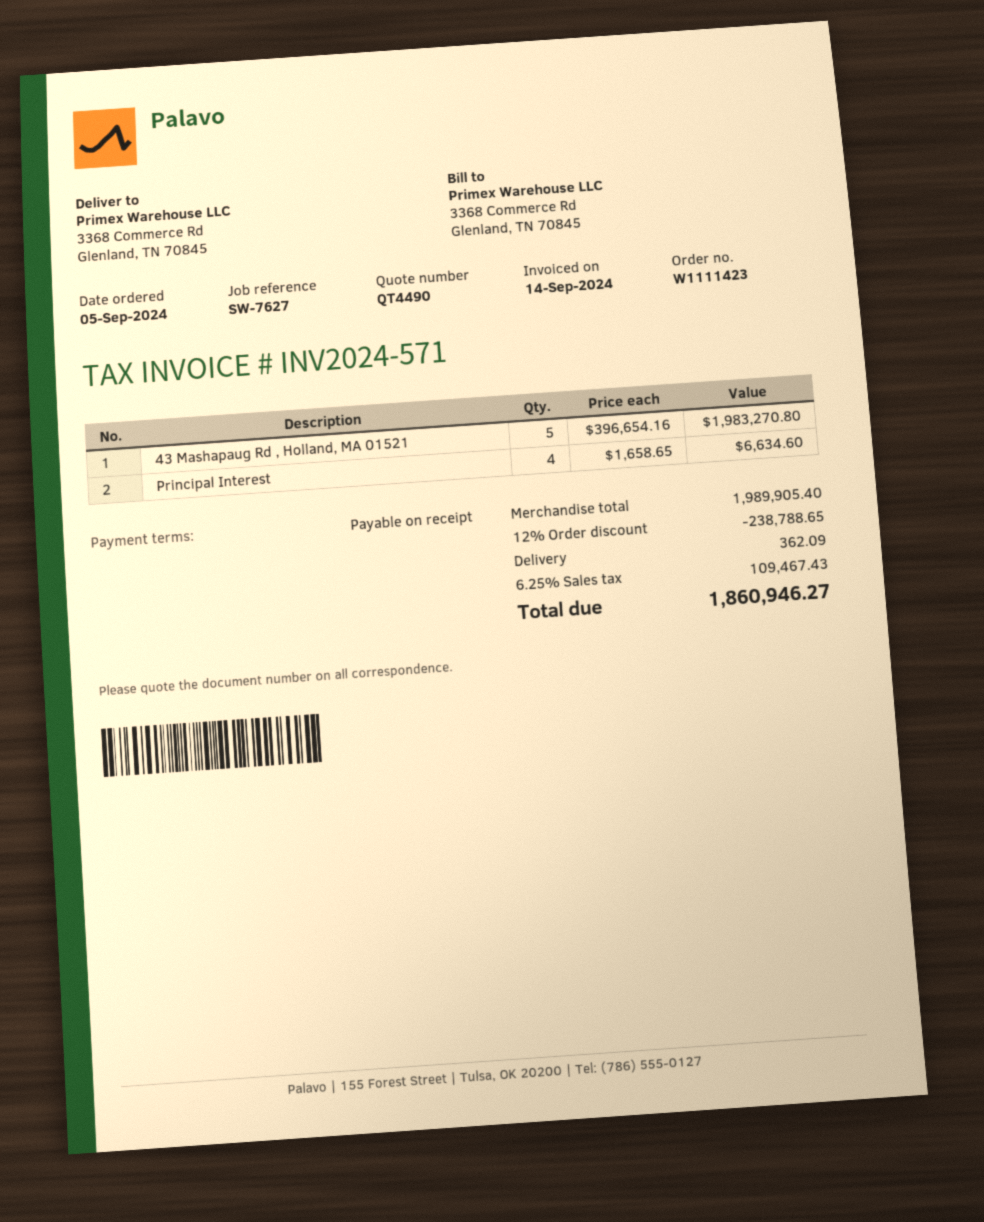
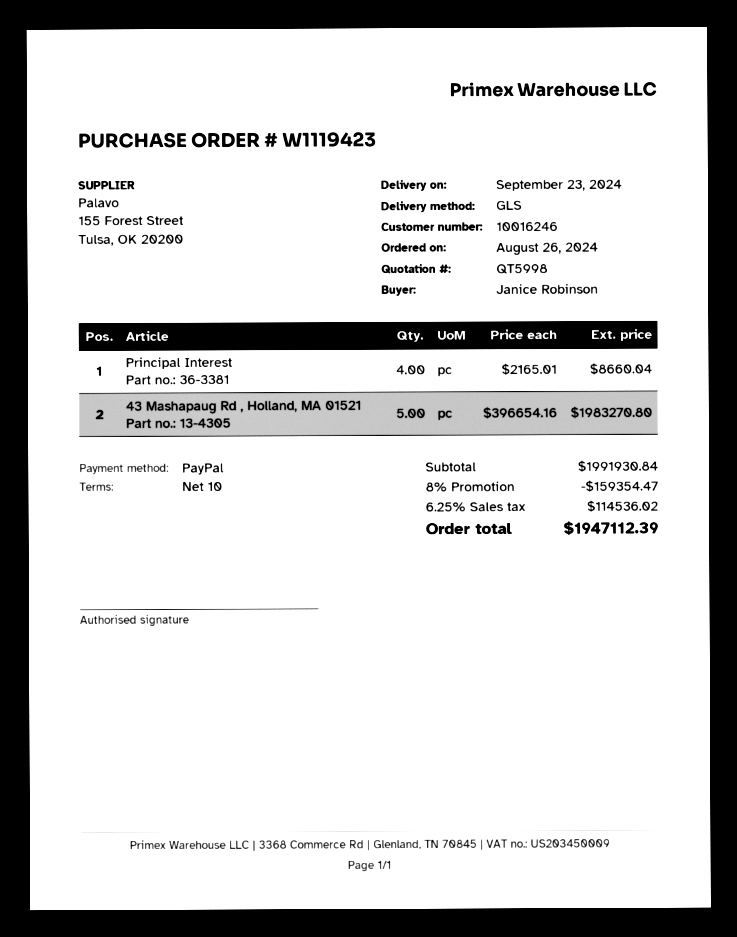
quote number: QT4490 -> QT5998
order number: W1111423 -> W1119423
order date: 2024-09-05 -> 2024-08-26
payment terms: on receipt -> 10 days
Principal Interest: 4 x 1658.65 = 6634.60 -> 4 x 2165.01 = 8660.04
subtotal: 1989905.40 -> 1991930.84
discount: 12% = 238788.65 -> 8% = 159354.47
shipping: 362.09 -> none
tax: 6.25% = 109467.43 -> 6.25% = 114536.02
total: 1860946.27 -> 1947112.39

